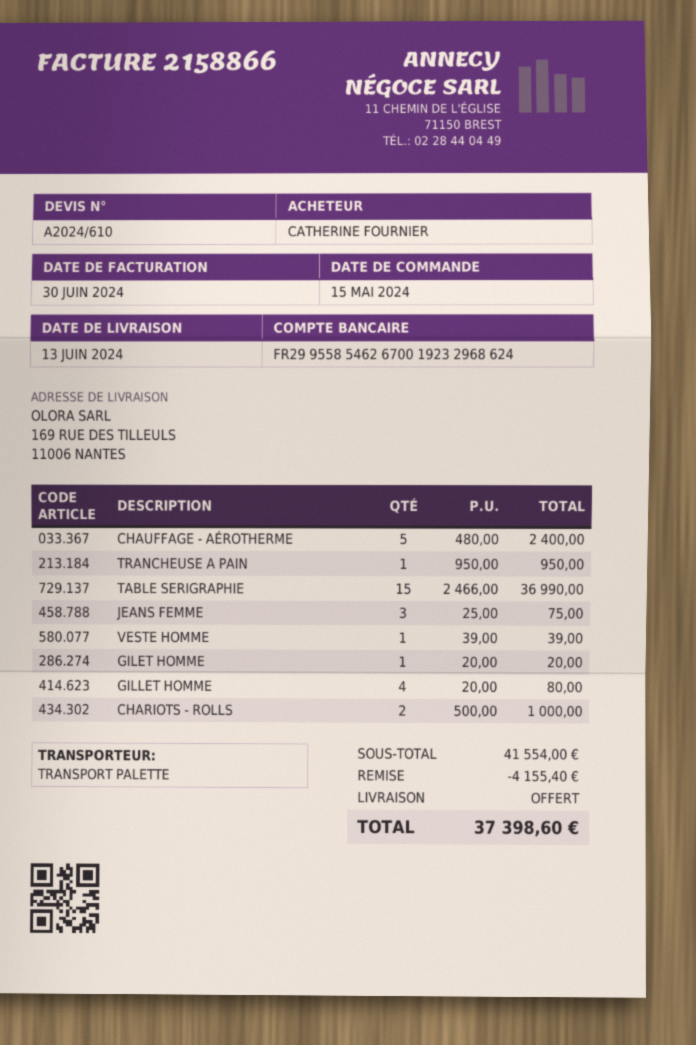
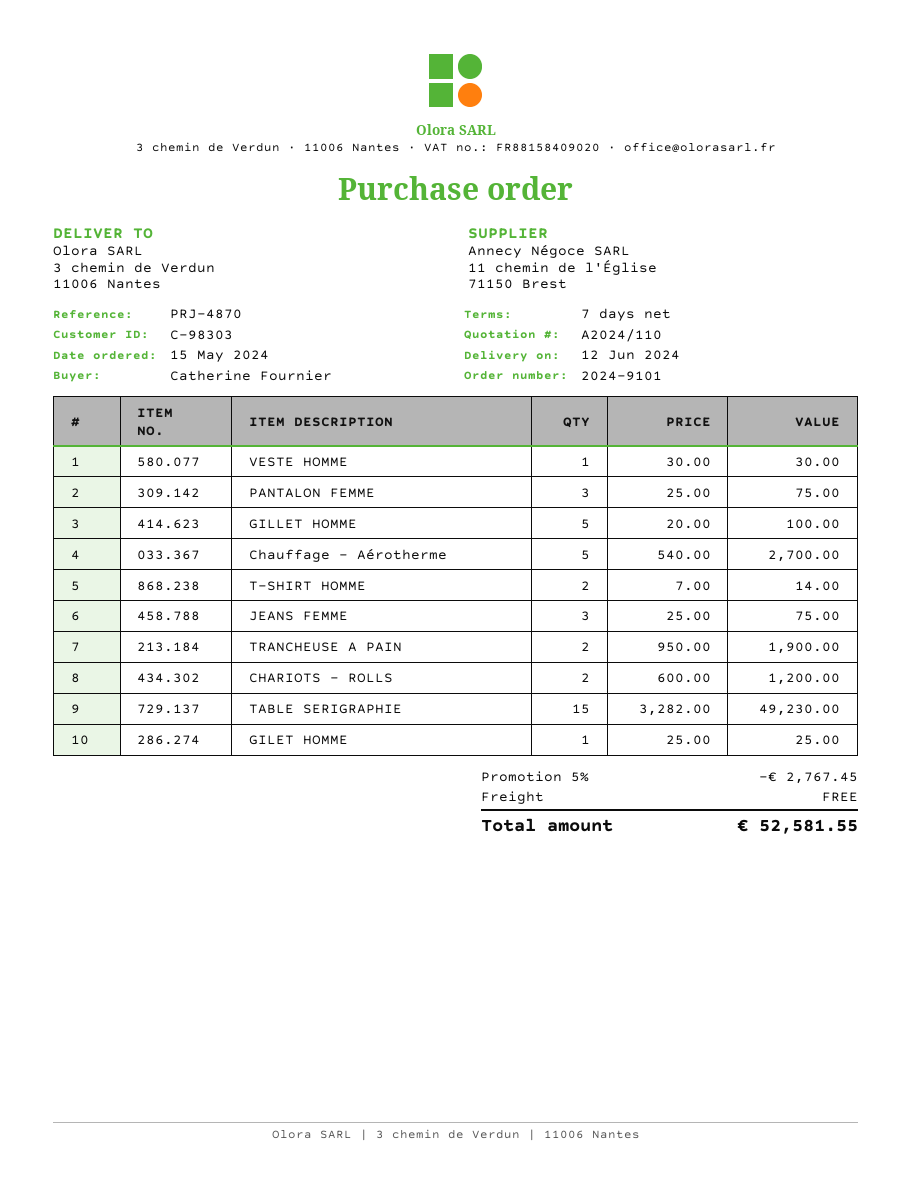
quote number: A2024/610 -> A2024/110
delivery date: 2024-06-13 -> 2024-06-12
ship to: 169 RUE DES TILLEULS, 11006 NANTES -> 3 chemin de Verdun, 11006 Nantes
CHAUFFAGE - AÉROTHERME: 5 x 480.00 = 2400.00 -> 5 x 540.00 = 2700.00
TRANCHEUSE A PAIN: 1 x 950.00 = 950.00 -> 2 x 950.00 = 1900.00
TABLE SERIGRAPHIE: 15 x 2466.00 = 36990.00 -> 15 x 3282.00 = 49230.00
VESTE HOMME: 1 x 39.00 = 39.00 -> 1 x 30.00 = 30.00
GILET HOMME: 1 x 20.00 = 20.00 -> 1 x 25.00 = 25.00
GILLET HOMME: 4 x 20.00 = 80.00 -> 5 x 20.00 = 100.00
CHARIOTS - ROLLS: 2 x 500.00 = 1000.00 -> 2 x 600.00 = 1200.00
PANTALON FEMME: none -> 3 x 25.00 = 75.00
T-SHIRT HOMME: none -> 2 x 7.00 = 14.00
discount: 4155.40 -> 2767.45
total: 37398.60 -> 52581.55

